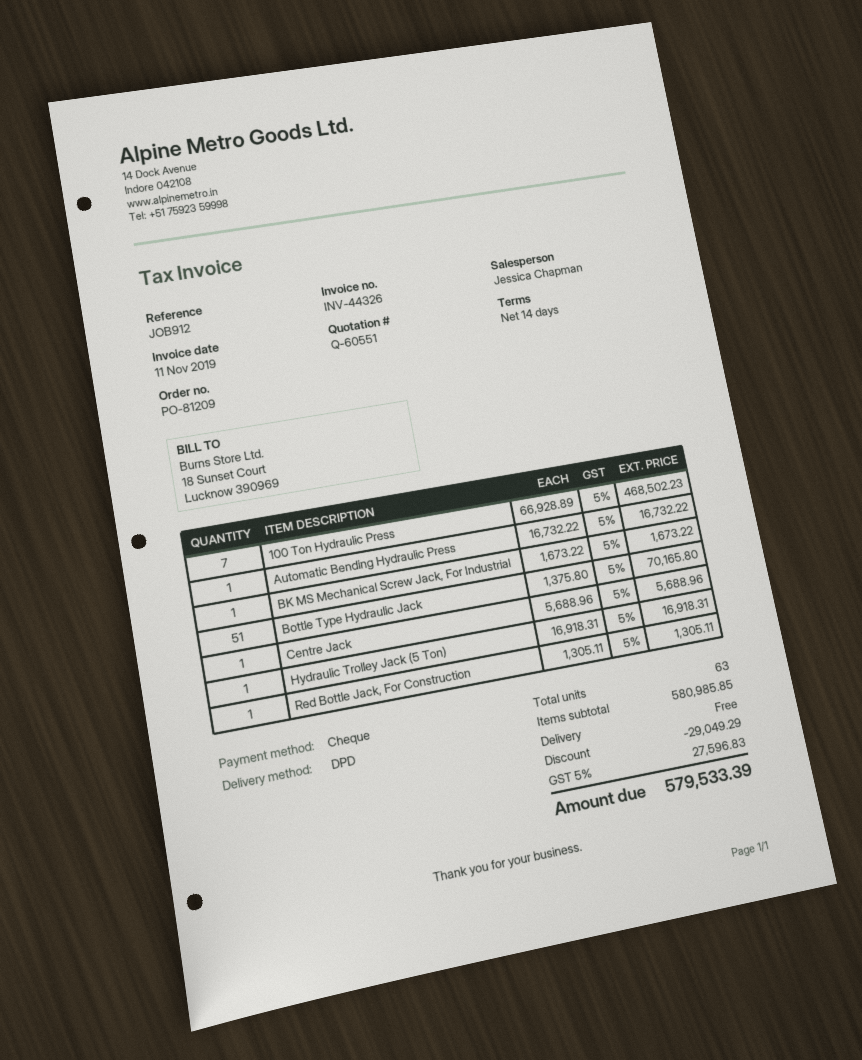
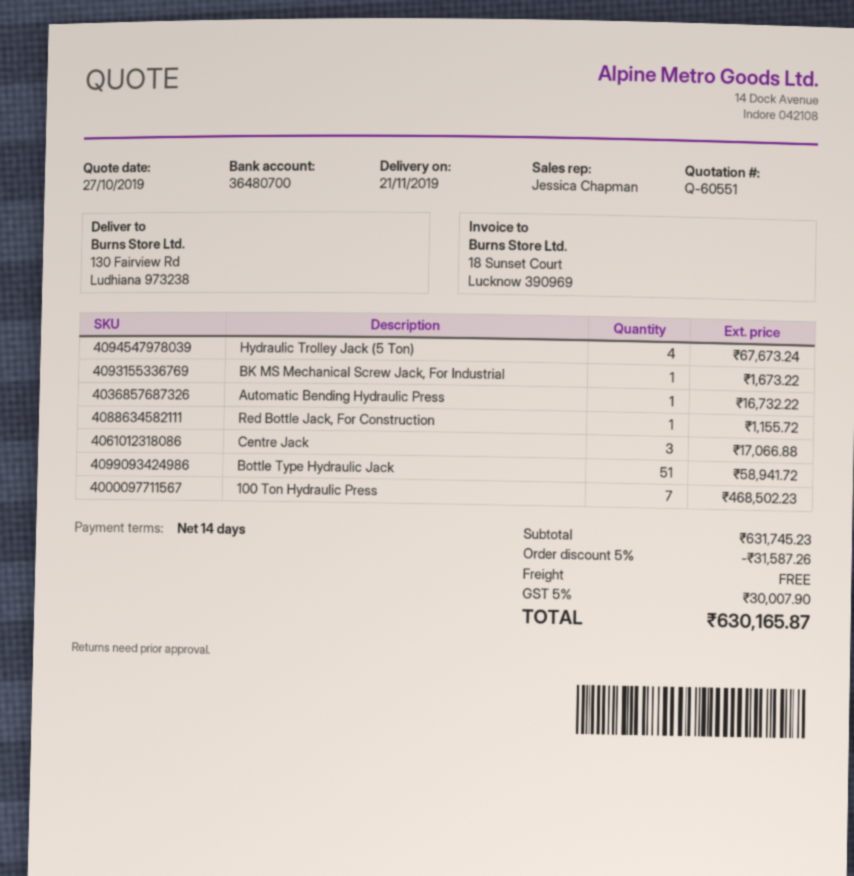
Bottle Type Hydraulic Jack: 51 for 70165.80 -> 51 for 58941.72
Centre Jack: 1 for 5688.96 -> 3 for 17066.88
Hydraulic Trolley Jack (5 Ton): 1 for 16918.31 -> 4 for 67673.24
Red Bottle Jack, For Construction: 1 for 1305.11 -> 1 for 1155.72
subtotal: 580985.85 -> 631745.23
discount: 29049.29 -> 31587.26
tax: 5% = 27596.83 -> 5% = 30007.90
total: 579533.39 -> 630165.87

